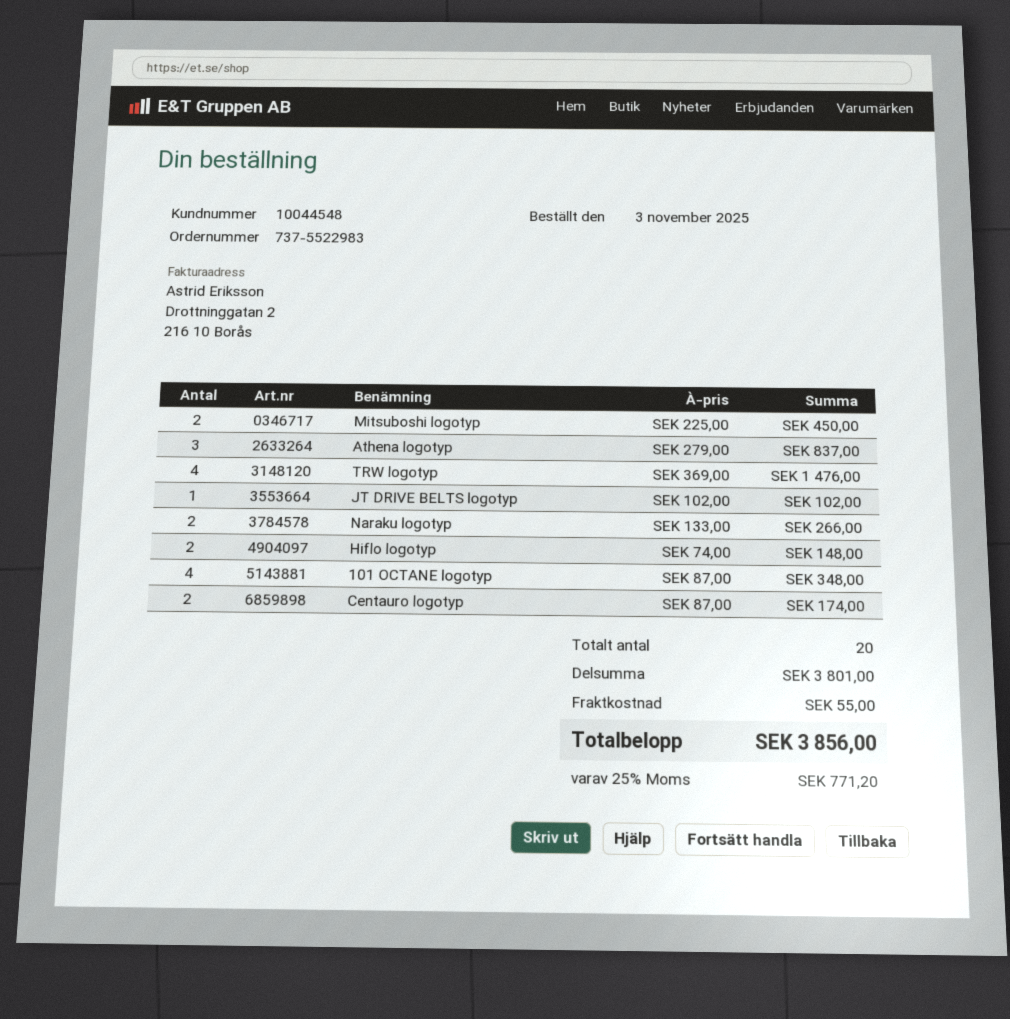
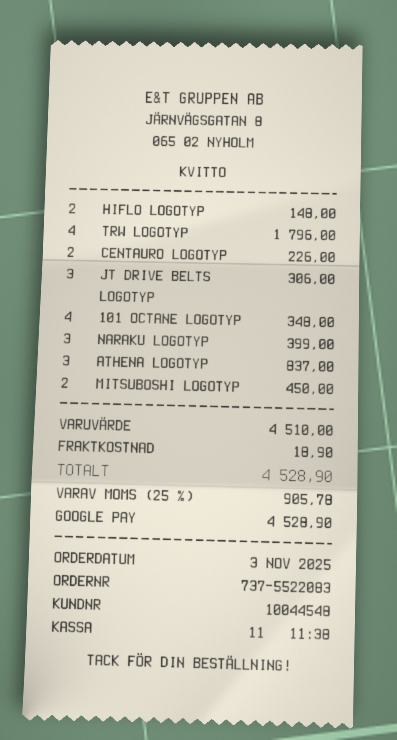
order number: 737-5522983 -> 737-5522083
TRW logotyp: 4 for 1476.00 -> 4 for 1796.00
JT DRIVE BELTS logotyp: 1 for 102.00 -> 3 for 306.00
Naraku logotyp: 2 for 266.00 -> 3 for 399.00
Centauro logotyp: 2 for 174.00 -> 2 for 226.00
subtotal: 3801.00 -> 4510.00
shipping: 55.00 -> 18.90
tax: 25% = 771.20 -> 25% = 905.78
total: 3856.00 -> 4528.90

